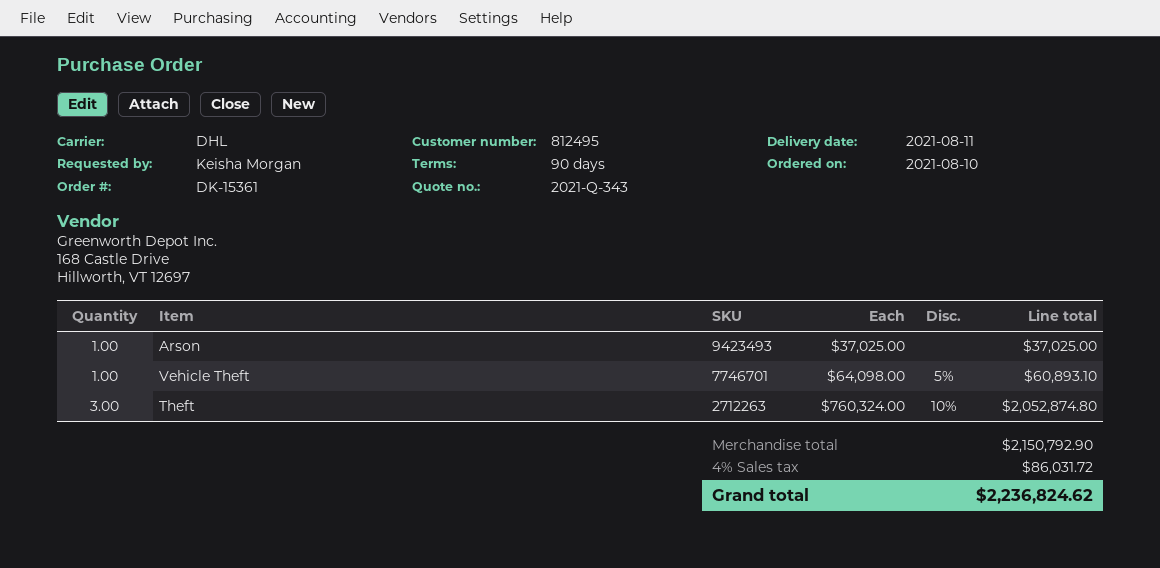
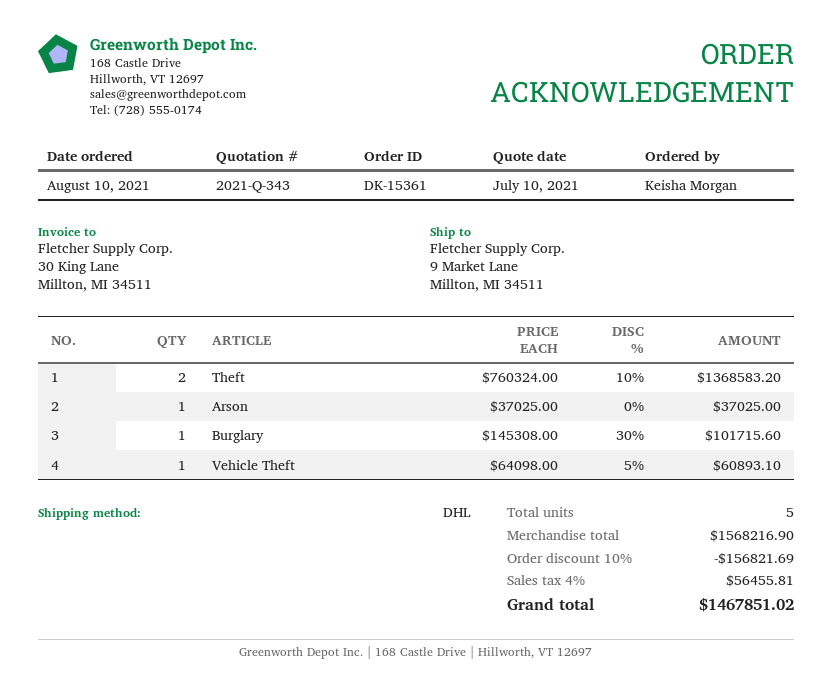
Theft: 3 x 760324.00 - 10% = 2052874.80 -> 2 x 760324.00 - 10% = 1368583.20
Burglary: none -> 1 x 145308.00 - 30% = 101715.60
subtotal: 2150792.90 -> 1568216.90
discount: none -> 10% = 156821.69
tax: 4% = 86031.72 -> 4% = 56455.81
total: 2236824.62 -> 1467851.02

